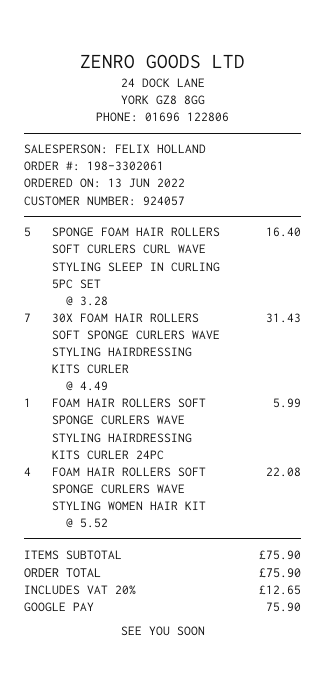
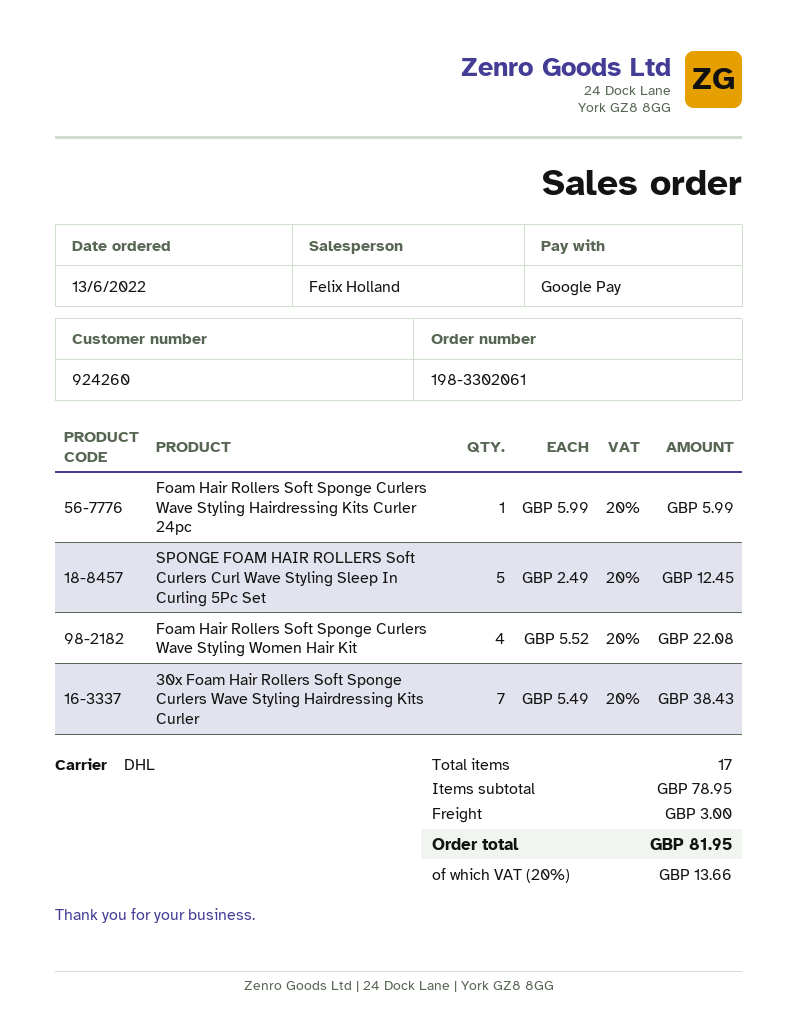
customer number: 924057 -> 924260
SPONGE FOAM HAIR ROLLERS SOFT CURLERS CURL WAVE STYLING SLEEP IN CURLING 5PC SET: 5 x 3.28 = 16.40 -> 5 x 2.49 = 12.45
30X FOAM HAIR ROLLERS SOFT SPONGE CURLERS WAVE STYLING HAIRDRESSING KITS CURLER: 7 x 4.49 = 31.43 -> 7 x 5.49 = 38.43
subtotal: 75.90 -> 78.95
shipping: none -> 3.00
tax: 20% = 12.65 -> 20% = 13.66
total: 75.90 -> 81.95

